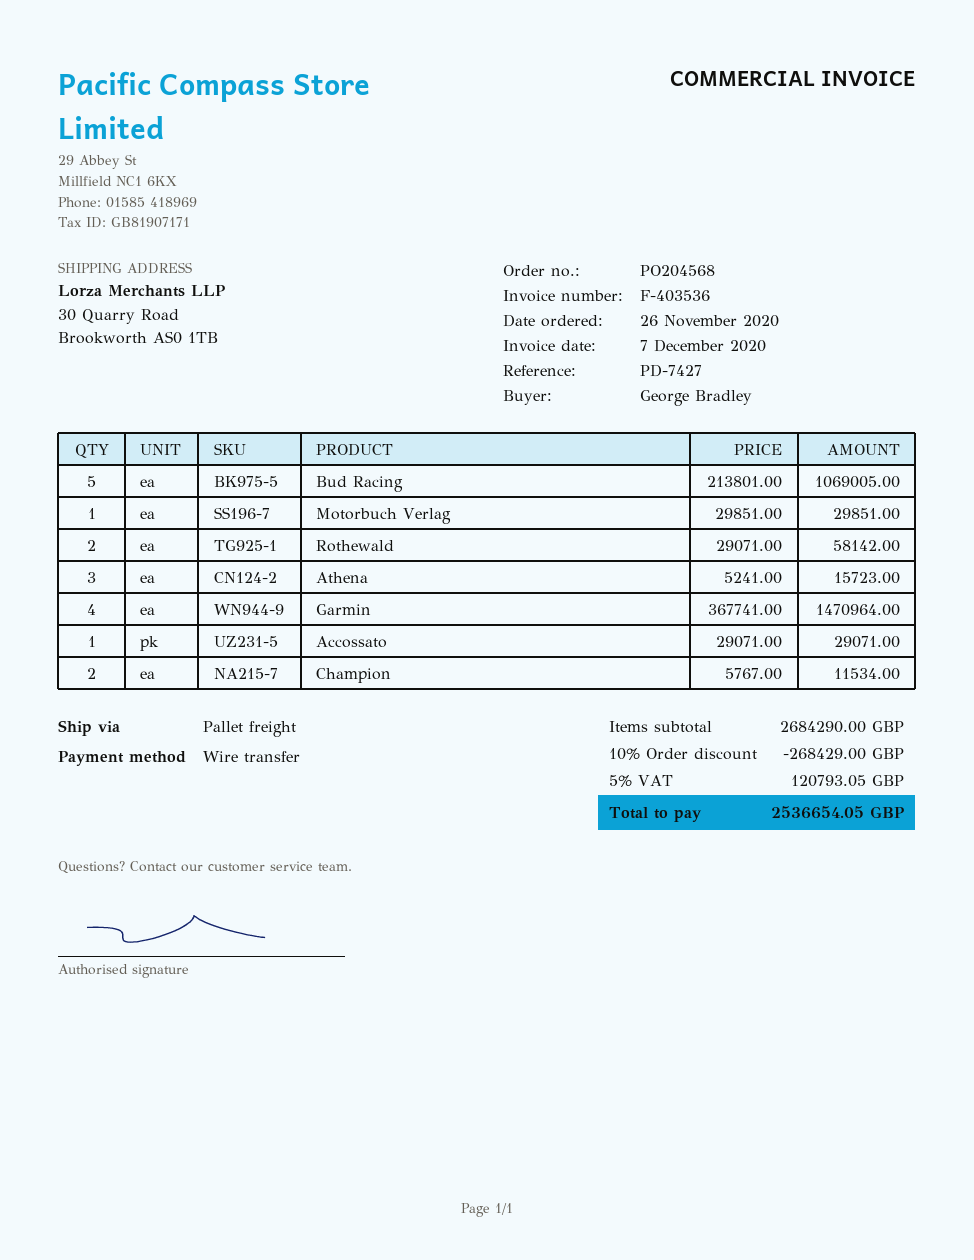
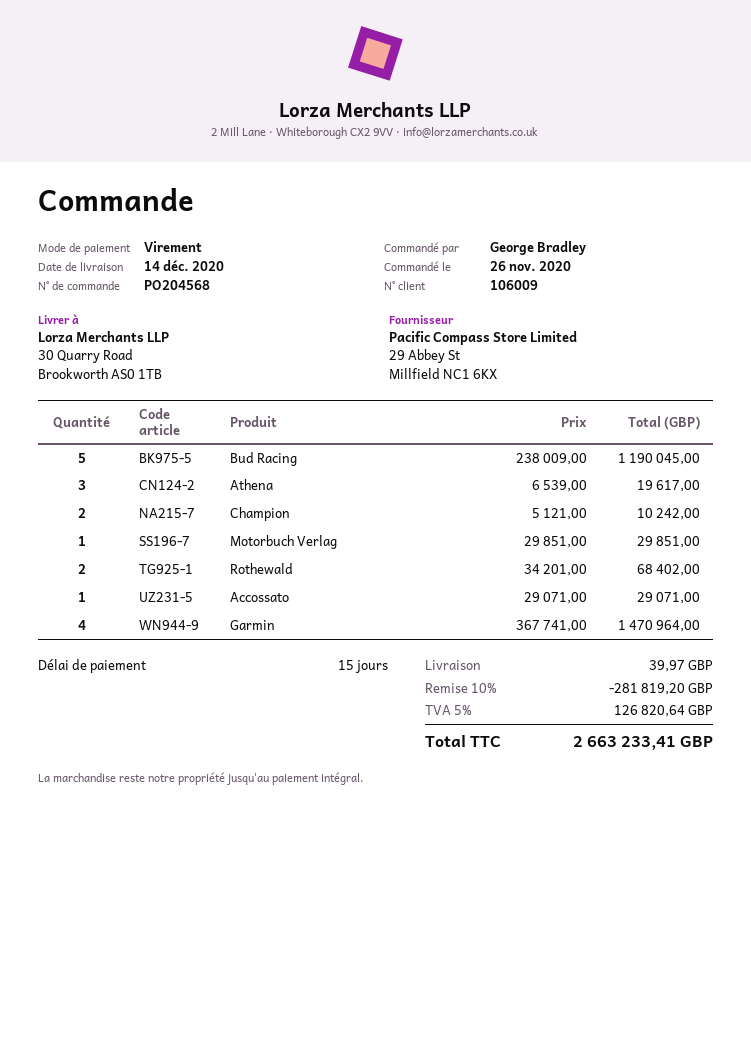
Bud Racing: 5 x 213801.00 = 1069005.00 -> 5 x 238009.00 = 1190045.00
Rothewald: 2 x 29071.00 = 58142.00 -> 2 x 34201.00 = 68402.00
Athena: 3 x 5241.00 = 15723.00 -> 3 x 6539.00 = 19617.00
Champion: 2 x 5767.00 = 11534.00 -> 2 x 5121.00 = 10242.00
discount: 10% = 268429.00 -> 10% = 281819.20
shipping: none -> 39.97
tax: 5% = 120793.05 -> 5% = 126820.64
total: 2536654.05 -> 2663233.41

